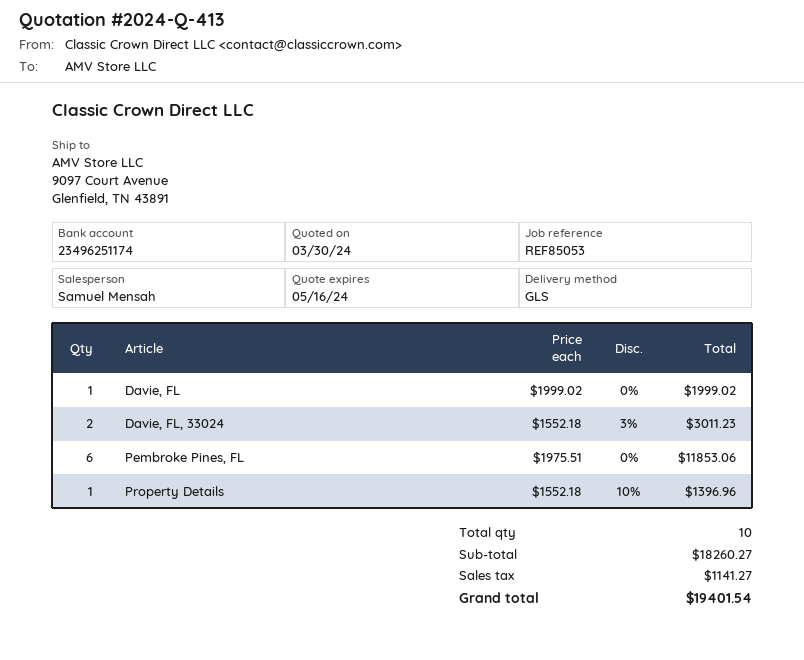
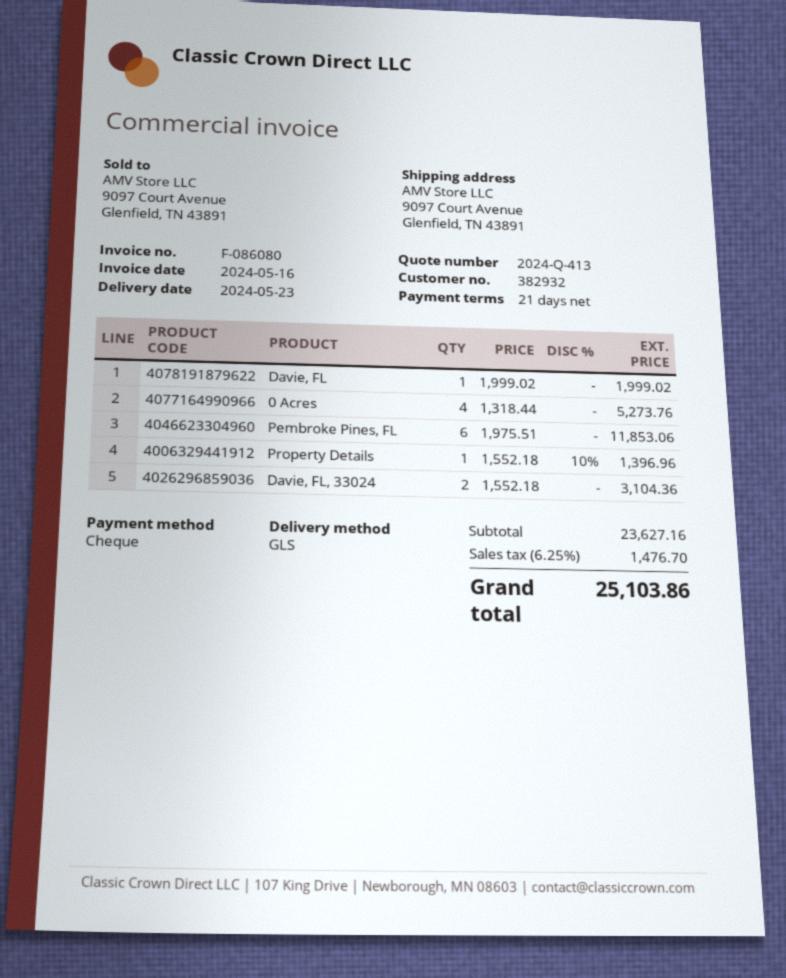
Davie, FL, 33024: 2 x 1552.18 - 3% = 3011.23 -> 2 x 1552.18 = 3104.36
0 Acres: none -> 4 x 1318.44 = 5273.76
subtotal: 18260.27 -> 23627.16
tax: 1141.27 -> 1476.70
total: 19401.54 -> 25103.86

